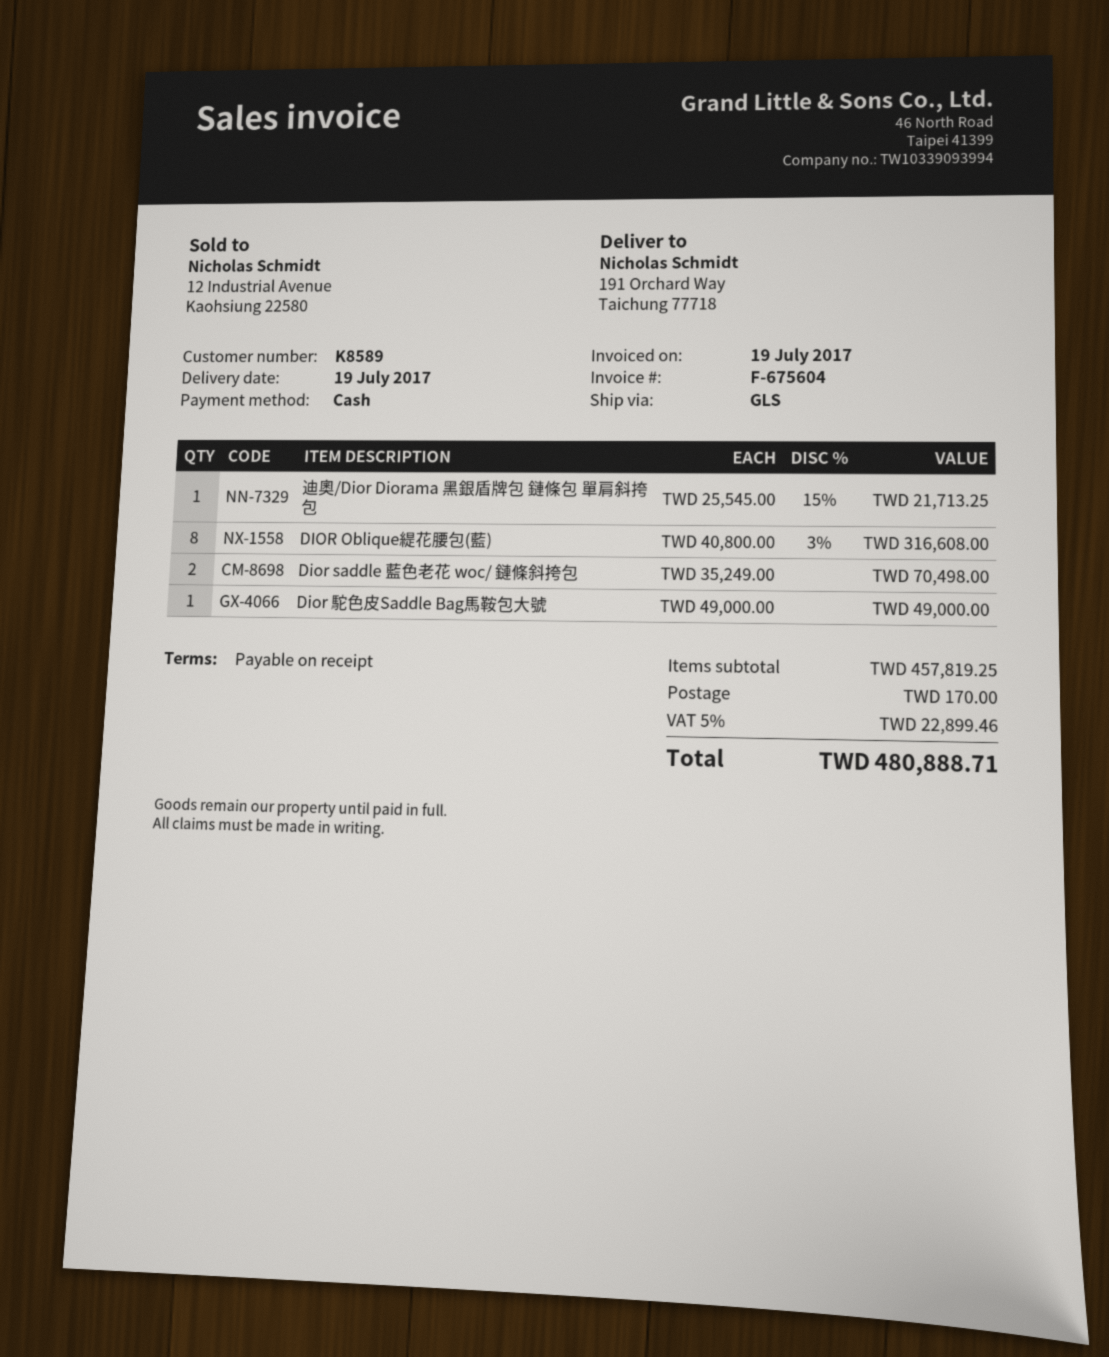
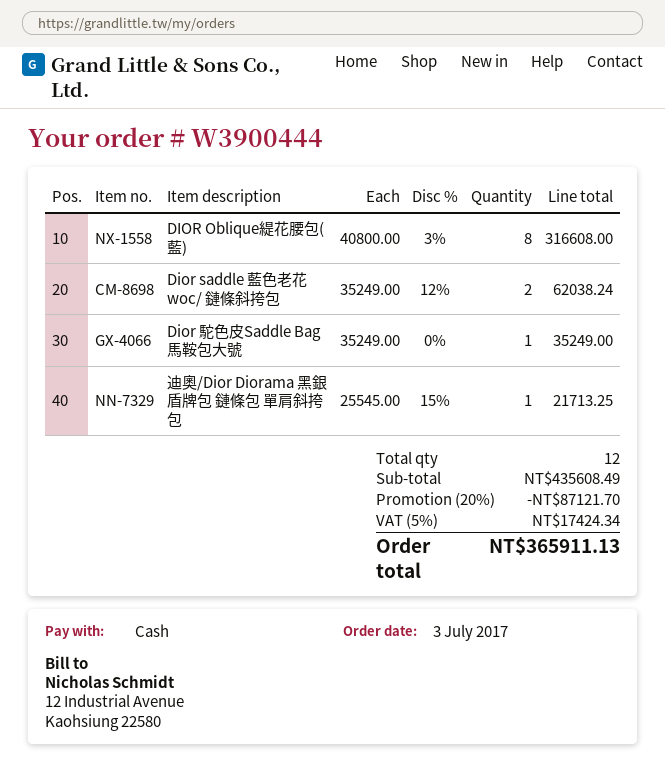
Dior saddle 藍色老花 woc/ 鏈條斜挎包: 2 x 35249.00 = 70498.00 -> 2 x 35249.00 - 12% = 62038.24
Dior 駝色皮Saddle Bag馬鞍包大號: 1 x 49000.00 = 49000.00 -> 1 x 35249.00 = 35249.00
subtotal: 457819.25 -> 435608.49
discount: none -> 20% = 87121.70
shipping: 170.00 -> none
tax: 5% = 22899.46 -> 5% = 17424.34
total: 480888.71 -> 365911.13

